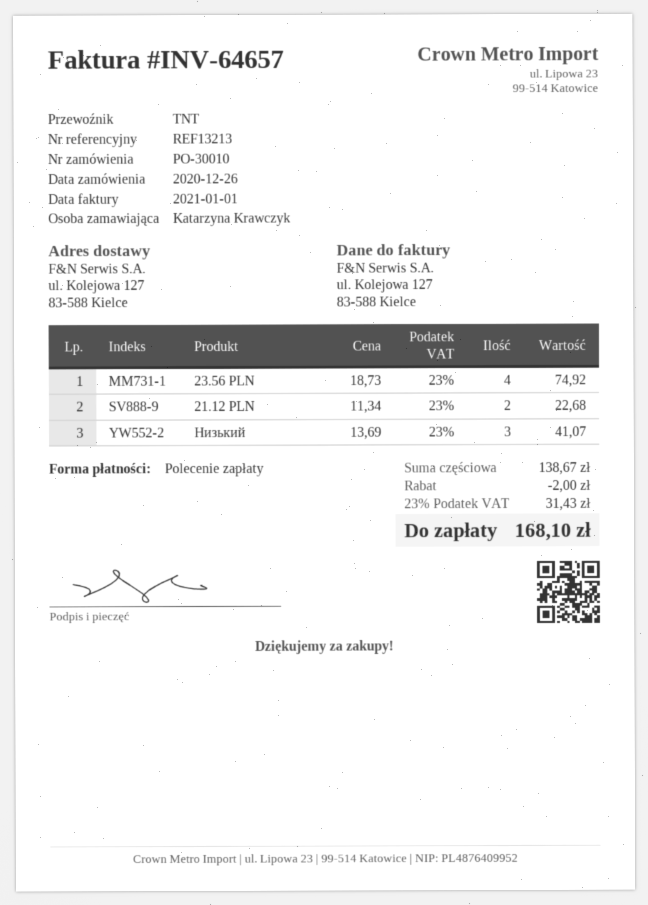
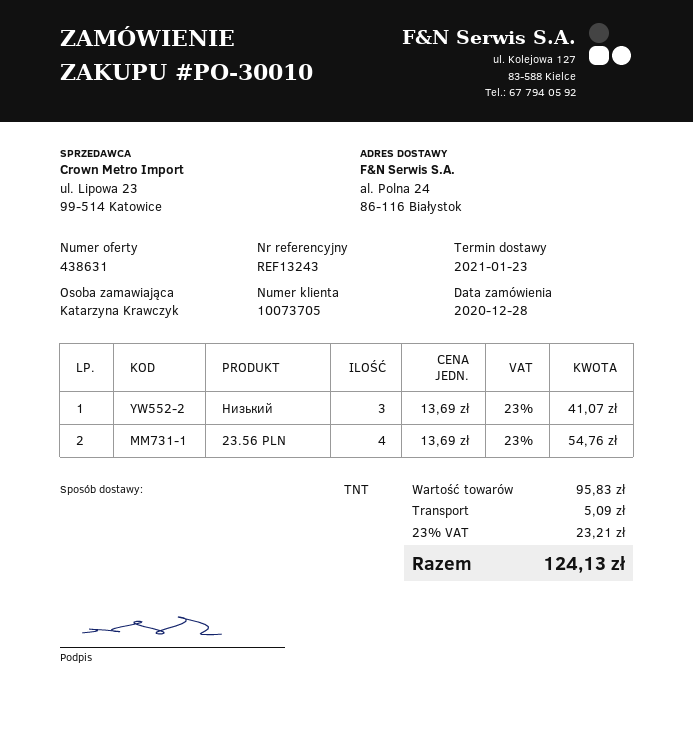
order date: 2020-12-26 -> 2020-12-28
reference: REF13213 -> REF13243
ship to: ul. Kolejowa 127, 83-588 Kielce -> al. Polna 24, 86-116 Białystok
23.56 PLN: 4 x 18.73 = 74.92 -> 4 x 13.69 = 54.76
21.12 PLN: 2 x 11.34 = 22.68 -> none
subtotal: 138.67 -> 95.83
discount: 2.00 -> none
shipping: none -> 5.09
tax: 23% = 31.43 -> 23% = 23.21
total: 168.10 -> 124.13

